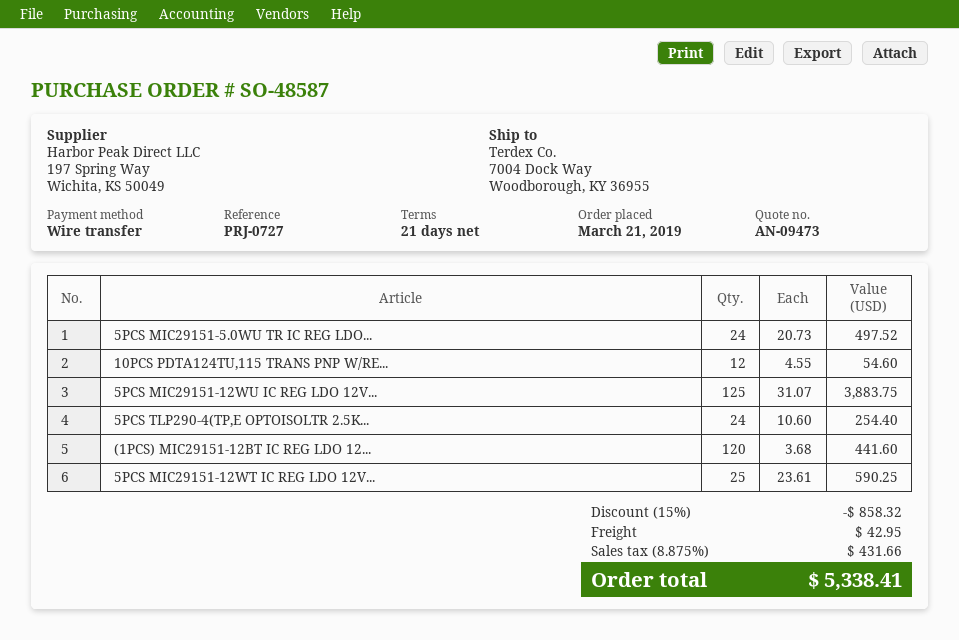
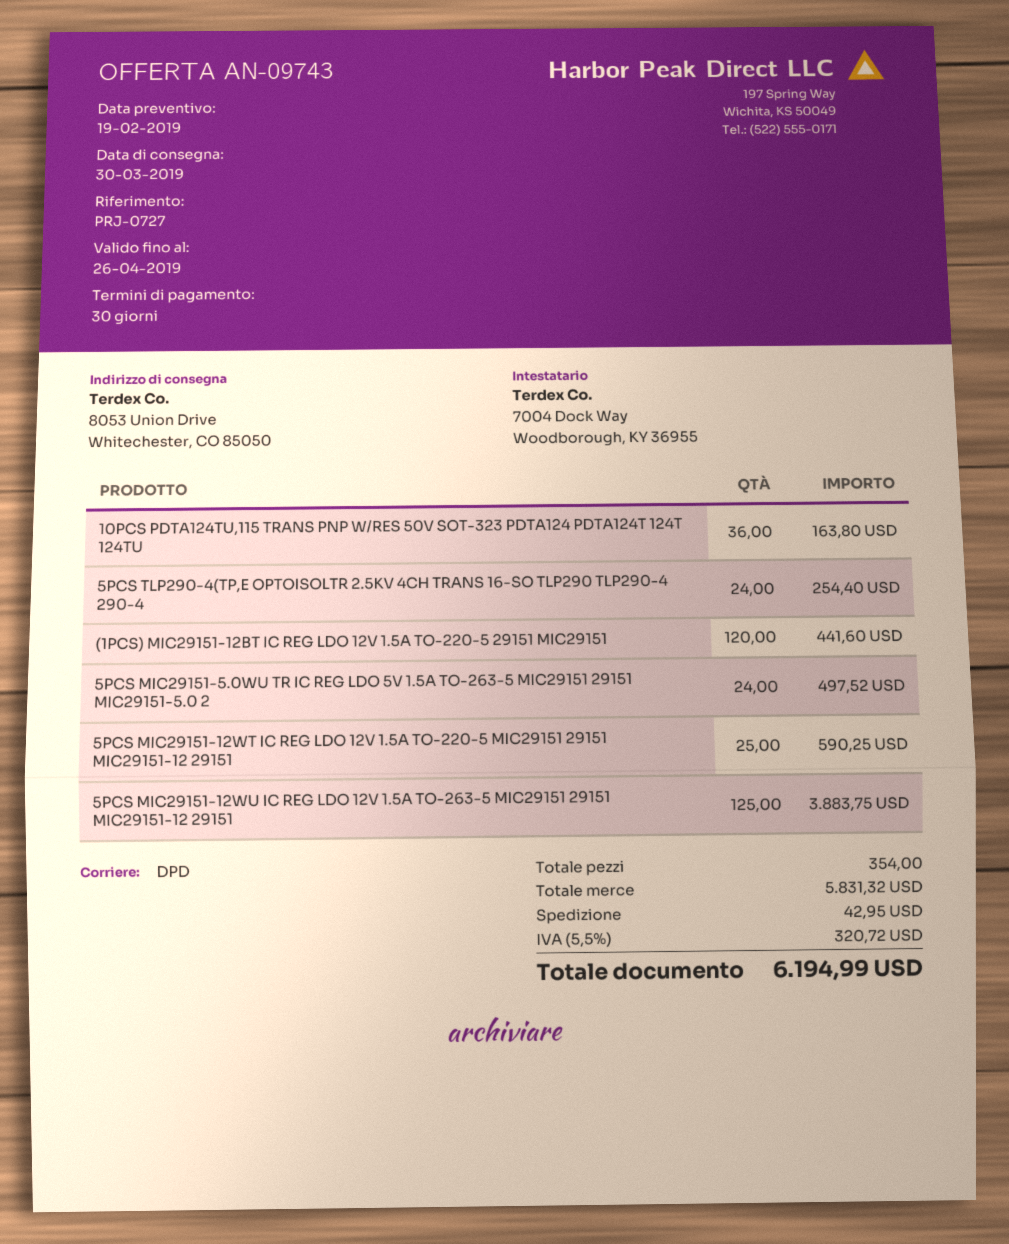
quote number: AN-09473 -> AN-09743
payment terms: 21 days -> 30 days
ship to: 7004 Dock Way, Woodborough, KY 36955 -> 8053 Union Drive, Whitechester, CO 85050
10PCS PDTA124TU,115 TRANS PNP W/RE...: 12 for 54.60 -> 36 for 163.80
discount: 15% = 858.32 -> none
tax: 8.875% = 431.66 -> 5.5% = 320.72
total: 5338.41 -> 6194.99

